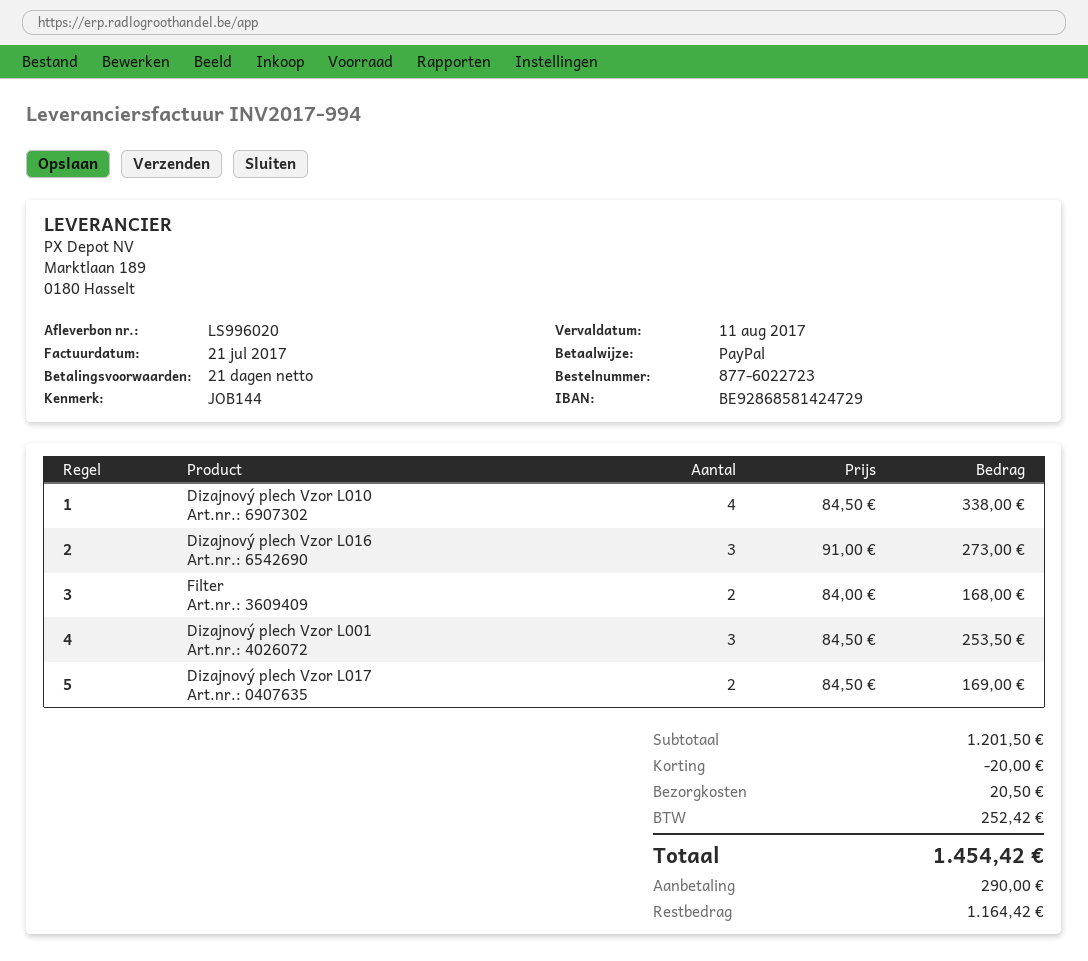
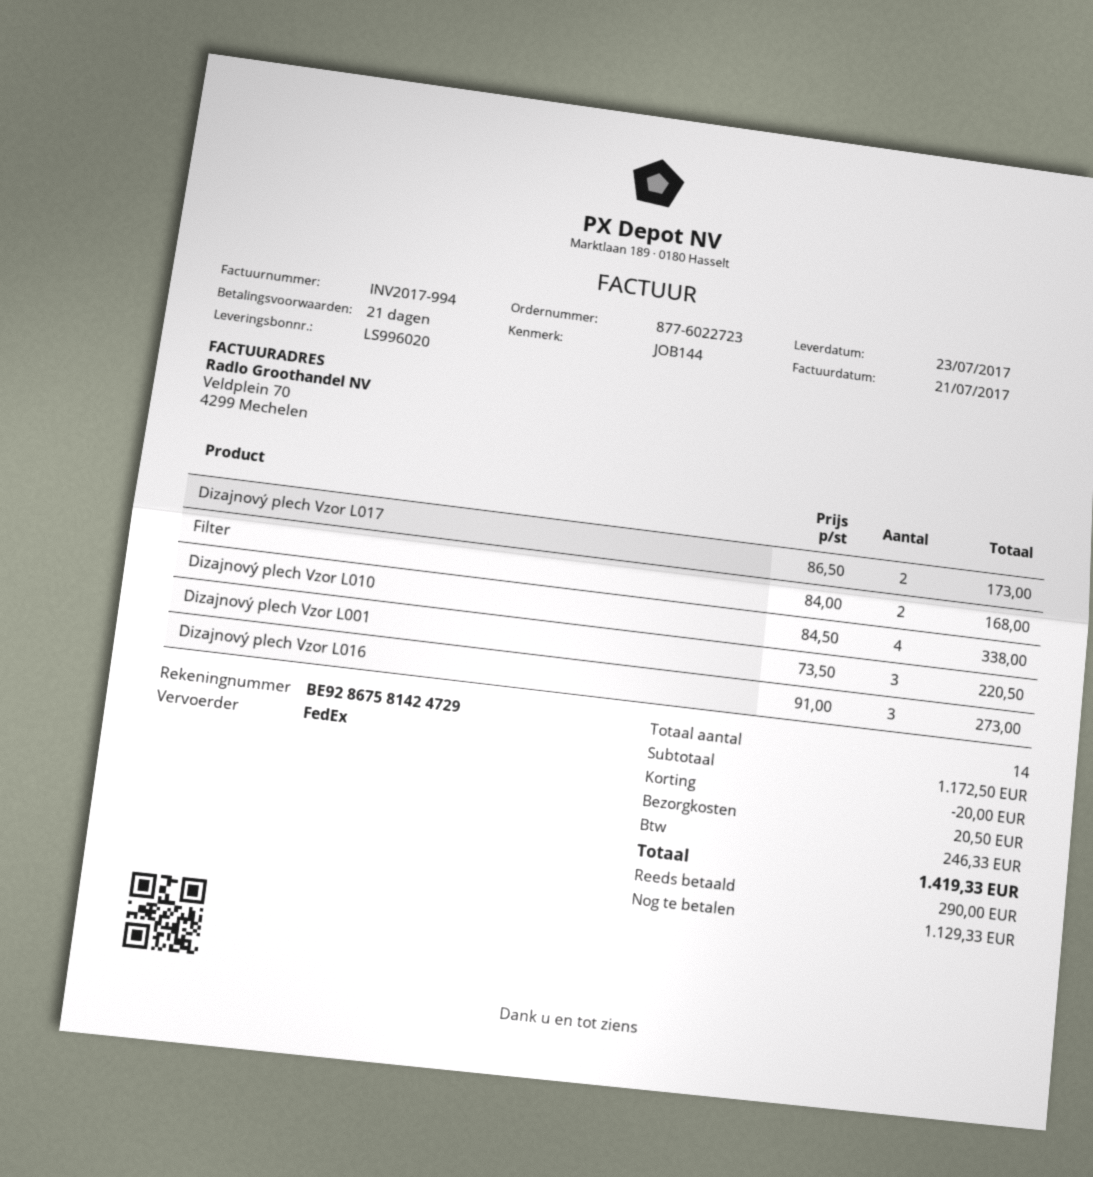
bank account: BE92868581424729 -> BE92867581424729
Dizajnový plech Vzor L001: 3 x 84.50 = 253.50 -> 3 x 73.50 = 220.50
Dizajnový plech Vzor L017: 2 x 84.50 = 169.00 -> 2 x 86.50 = 173.00
subtotal: 1201.50 -> 1172.50
tax: 252.42 -> 246.33
total: 1454.42 -> 1419.33
balance: 1164.42 -> 1129.33

